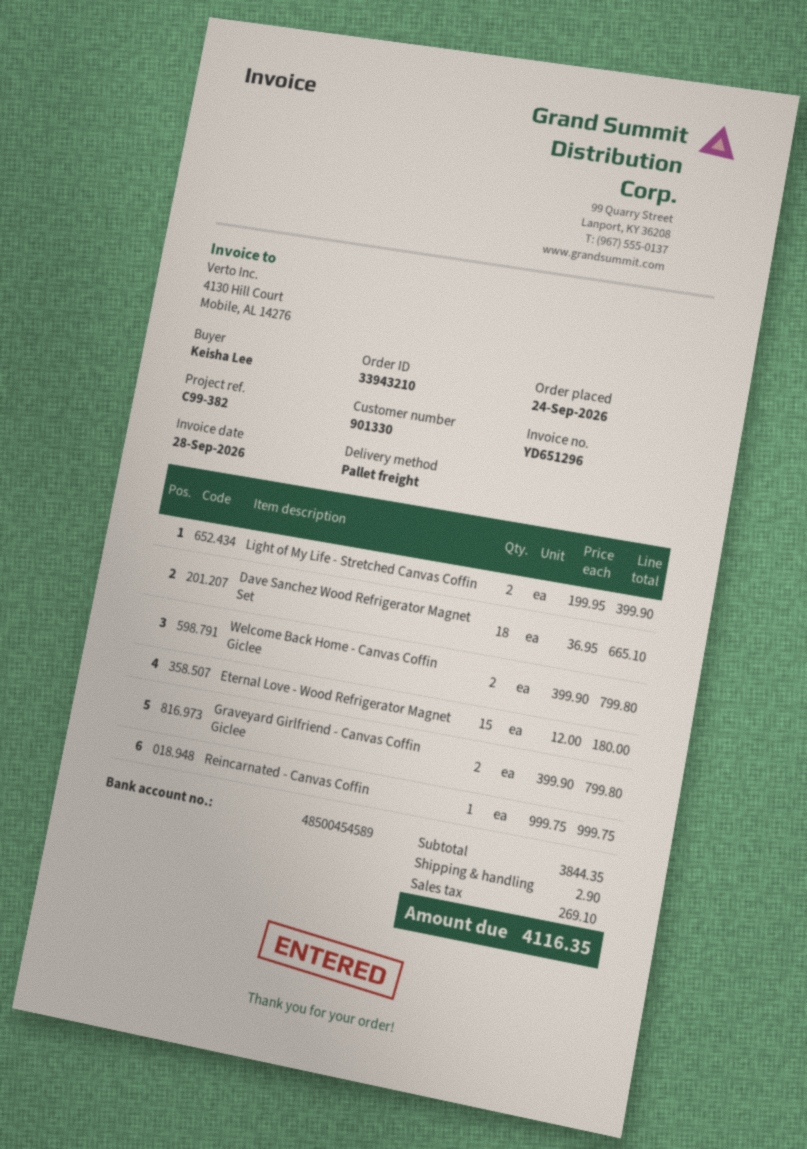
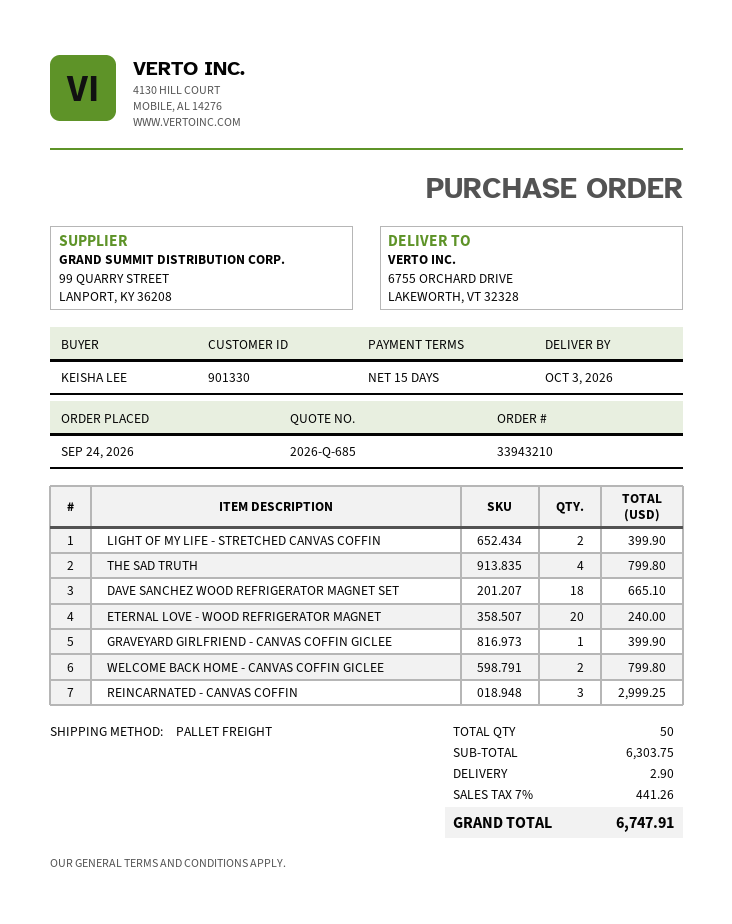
Eternal Love - Wood Refrigerator Magnet: 15 for 180.00 -> 20 for 240.00
Graveyard Girlfriend - Canvas Coffin Giclee: 2 for 799.80 -> 1 for 399.90
Reincarnated - Canvas Coffin: 1 for 999.75 -> 3 for 2999.25
THE SAD TRUTH: none -> 4 for 799.80
subtotal: 3844.35 -> 6303.75
tax: 269.10 -> 441.26
total: 4116.35 -> 6747.91

